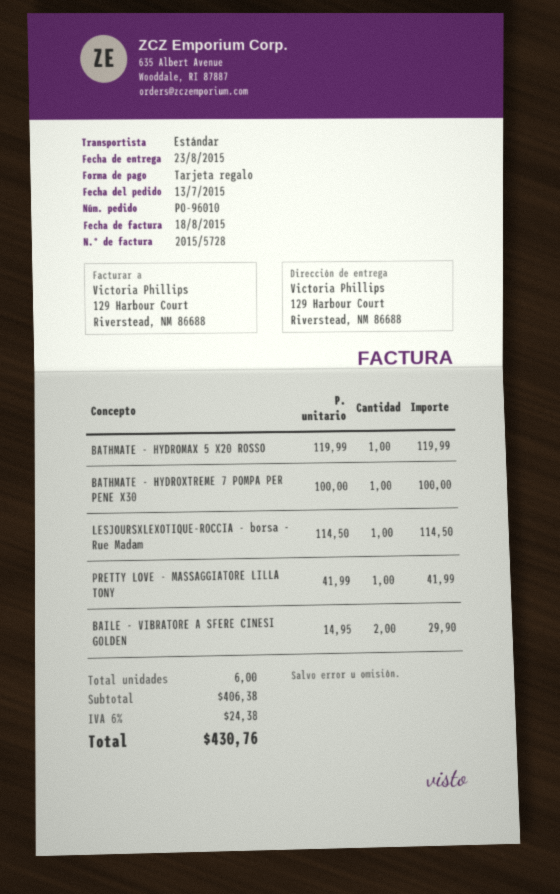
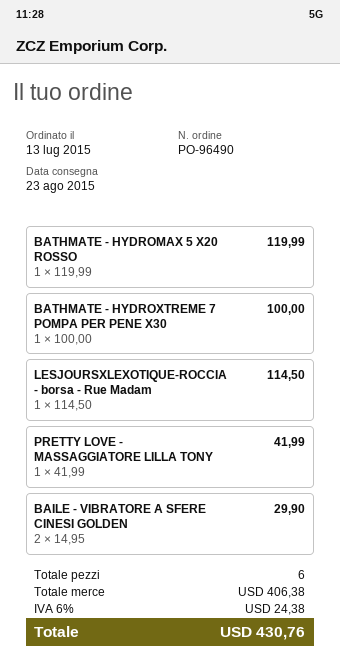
order number: PO-96010 -> PO-96490

